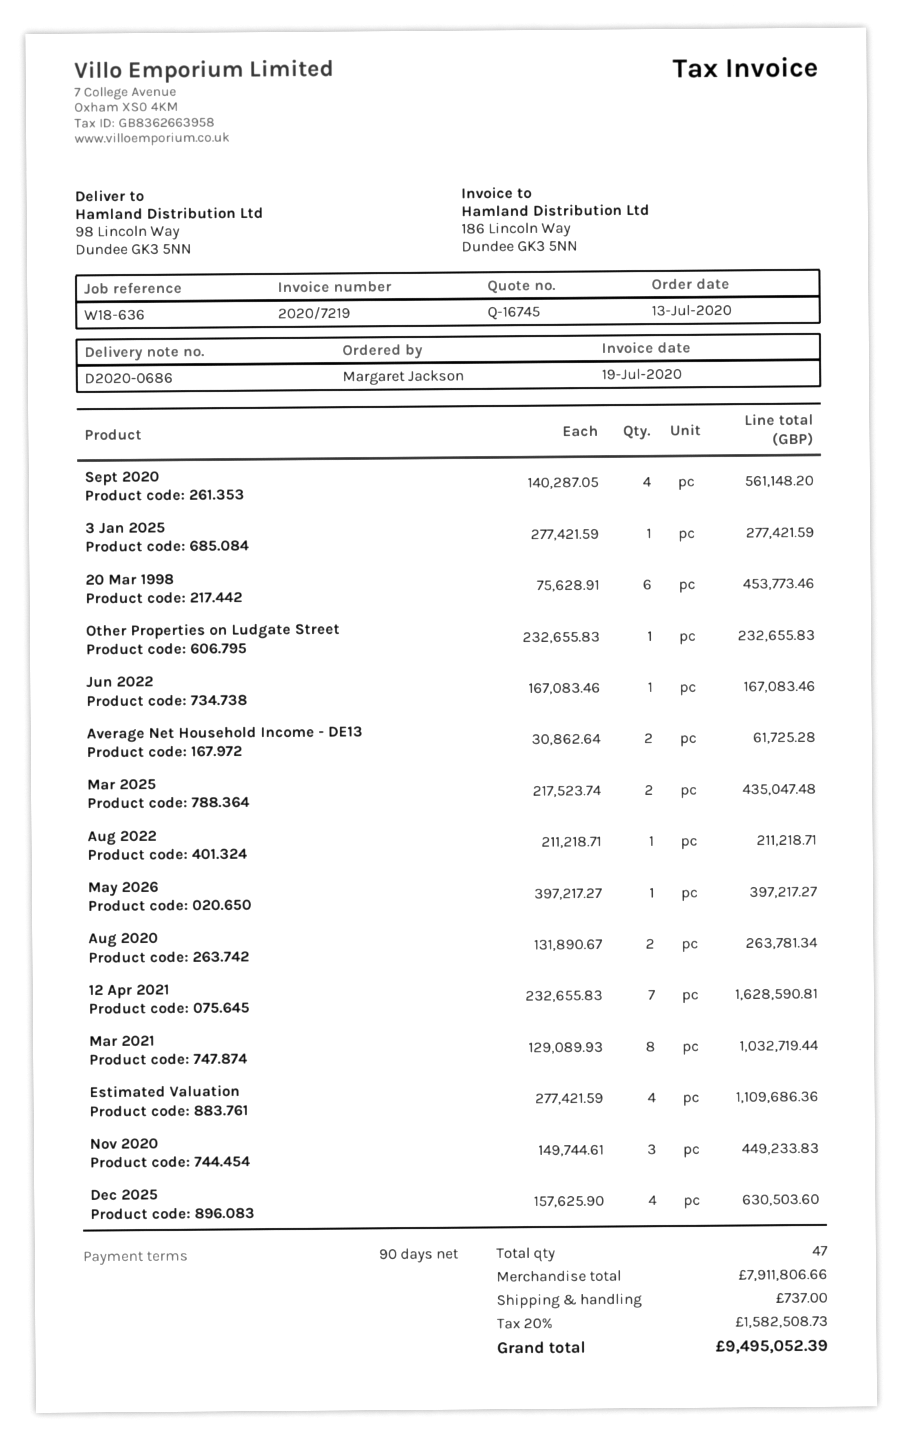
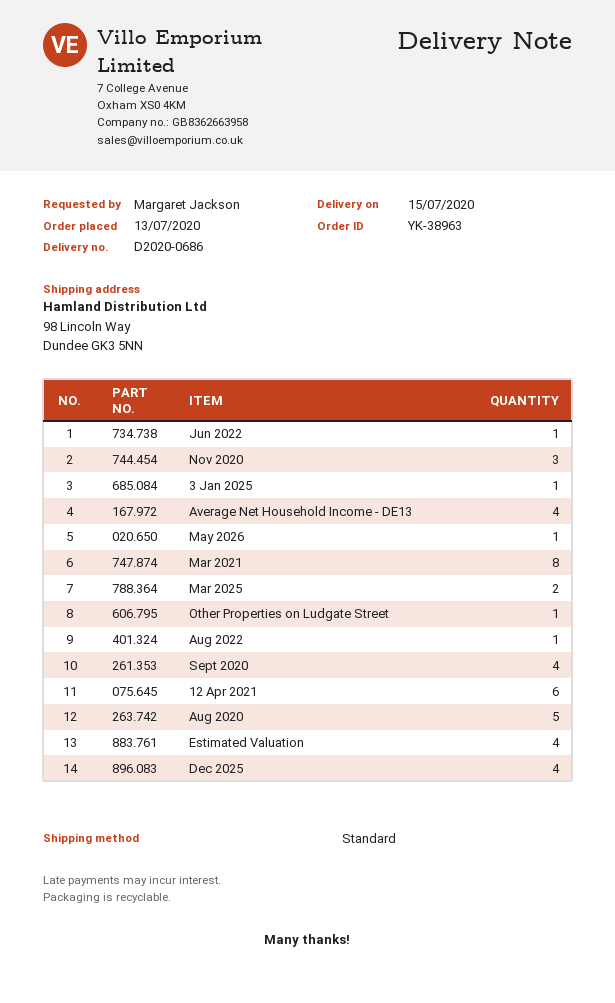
20 Mar 1998: 6 -> none
Average Net Household Income - DE13: 2 -> 4
Aug 2020: 2 -> 5
12 Apr 2021: 7 -> 6

